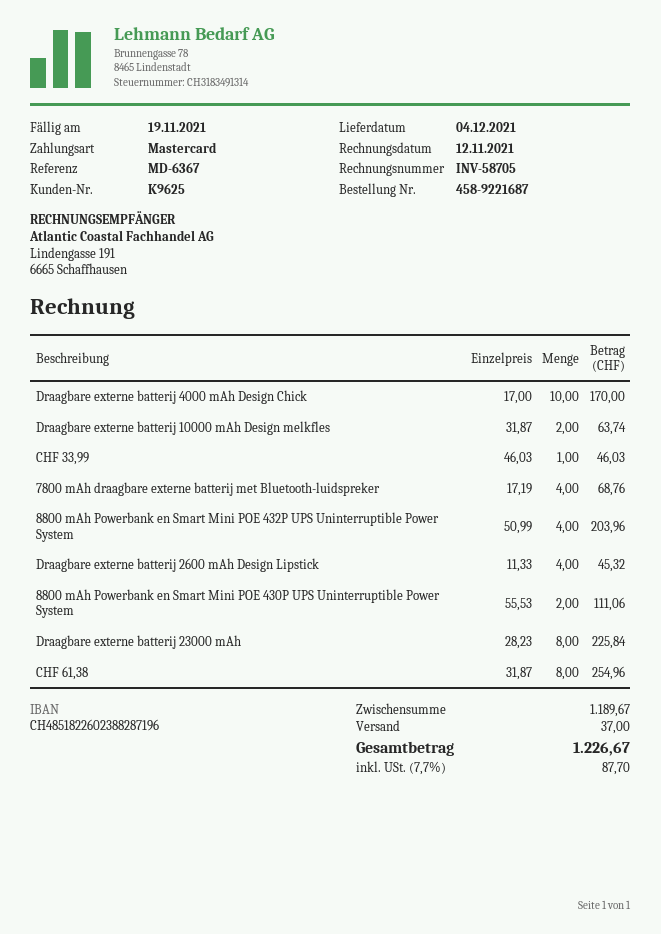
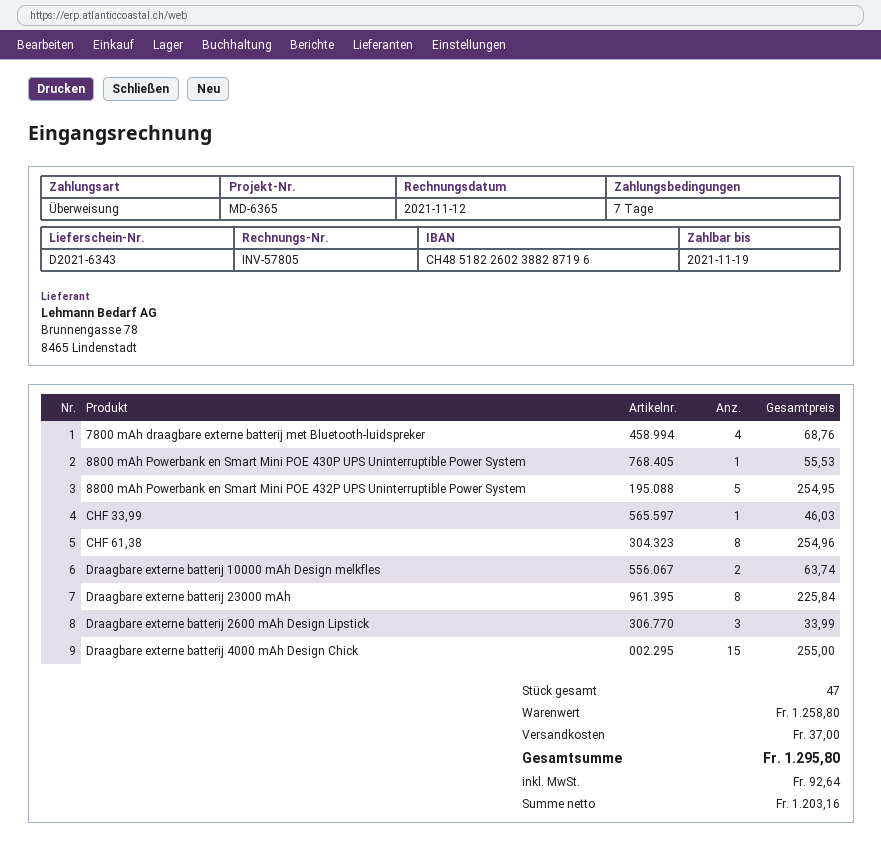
invoice number: INV-58705 -> INV-57805
reference: MD-6367 -> MD-6365
payment method: Mastercard -> bank transfer
Draagbare externe batterij 4000 mAh Design Chick: 10 for 170.00 -> 15 for 255.00
8800 mAh Powerbank en Smart Mini POE 432P UPS Uninterruptible Power System: 4 for 203.96 -> 5 for 254.95
Draagbare externe batterij 2600 mAh Design Lipstick: 4 for 45.32 -> 3 for 33.99
8800 mAh Powerbank en Smart Mini POE 430P UPS Uninterruptible Power System: 2 for 111.06 -> 1 for 55.53
subtotal: 1189.67 -> 1258.80
tax: 87.70 -> 92.64
total: 1226.67 -> 1295.80

